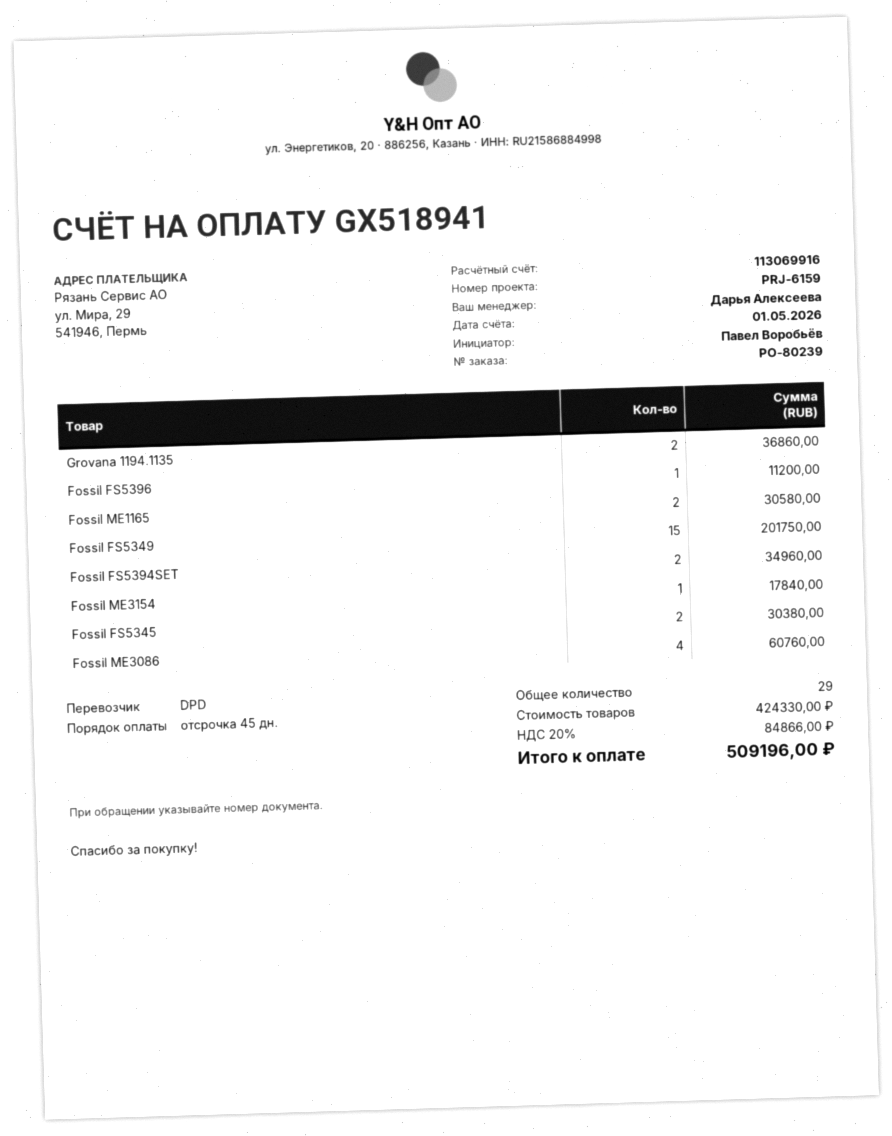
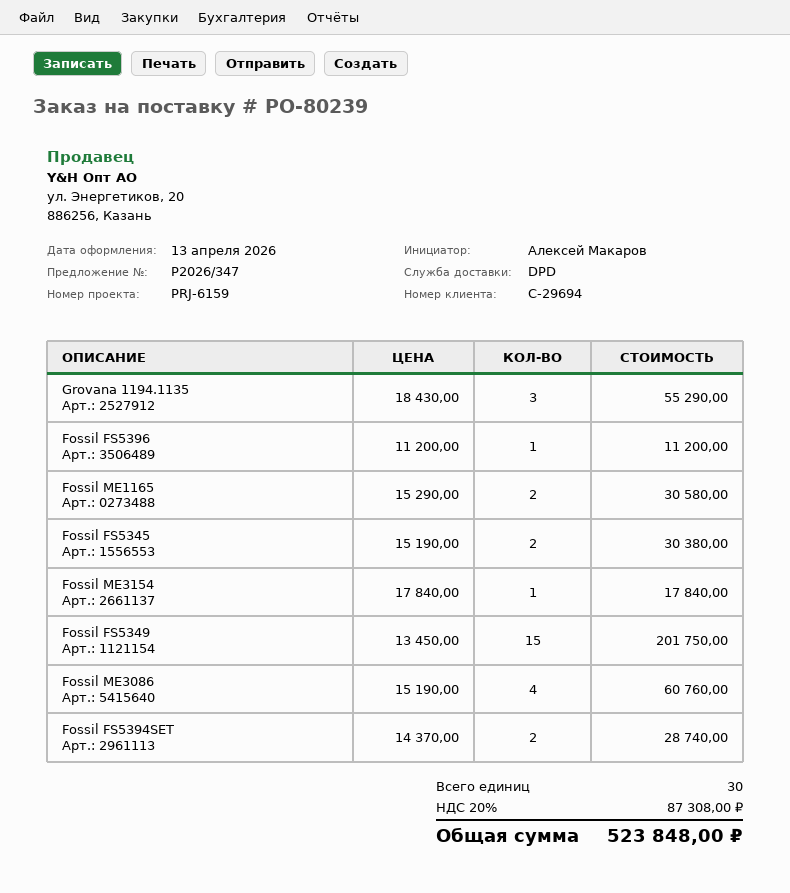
ordered by: Павел Воробьёв -> Алексей Макаров
Grovana 1194.1135: 2 for 36860.00 -> 3 for 55290.00
Fossil FS5394SET: 2 for 34960.00 -> 2 for 28740.00
total quantity: 29 -> 30
tax: 20% = 84866.00 -> 20% = 87308.00
total: 509196.00 -> 523848.00

